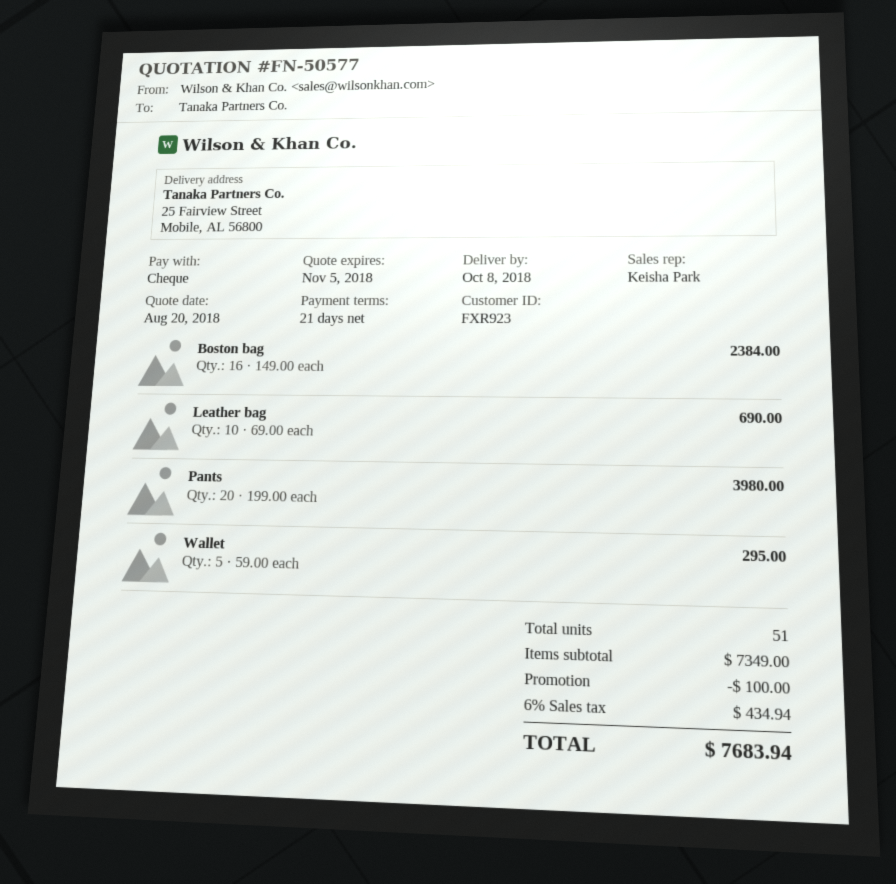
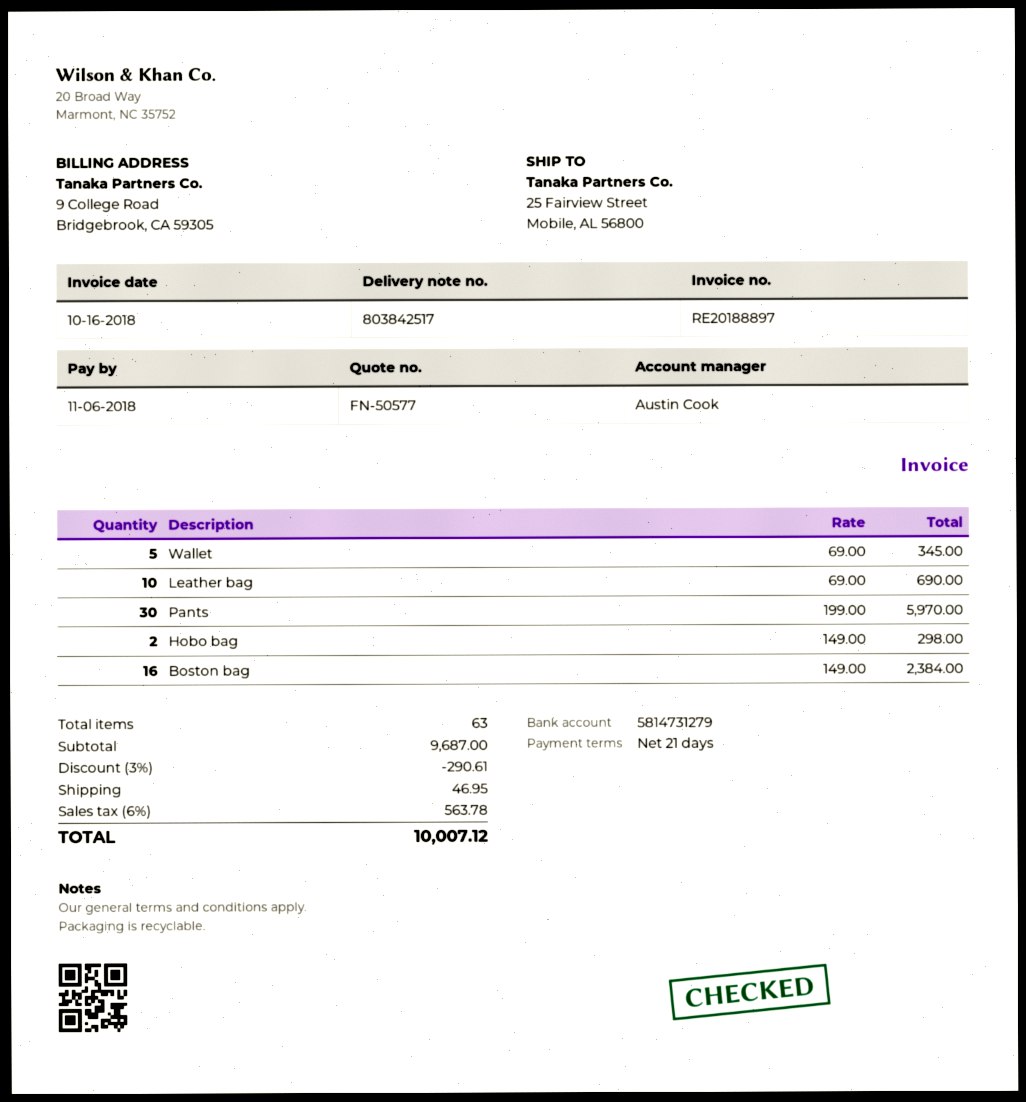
sales rep: Keisha Park -> Austin Cook
Pants: 20 x 199.00 = 3980.00 -> 30 x 199.00 = 5970.00
Wallet: 5 x 59.00 = 295.00 -> 5 x 69.00 = 345.00
Hobo bag: none -> 2 x 149.00 = 298.00
total quantity: 51 -> 63
subtotal: 7349.00 -> 9687.00
discount: 100.00 -> 290.61
shipping: none -> 46.95
tax: 6% = 434.94 -> 6% = 563.78
total: 7683.94 -> 10007.12

